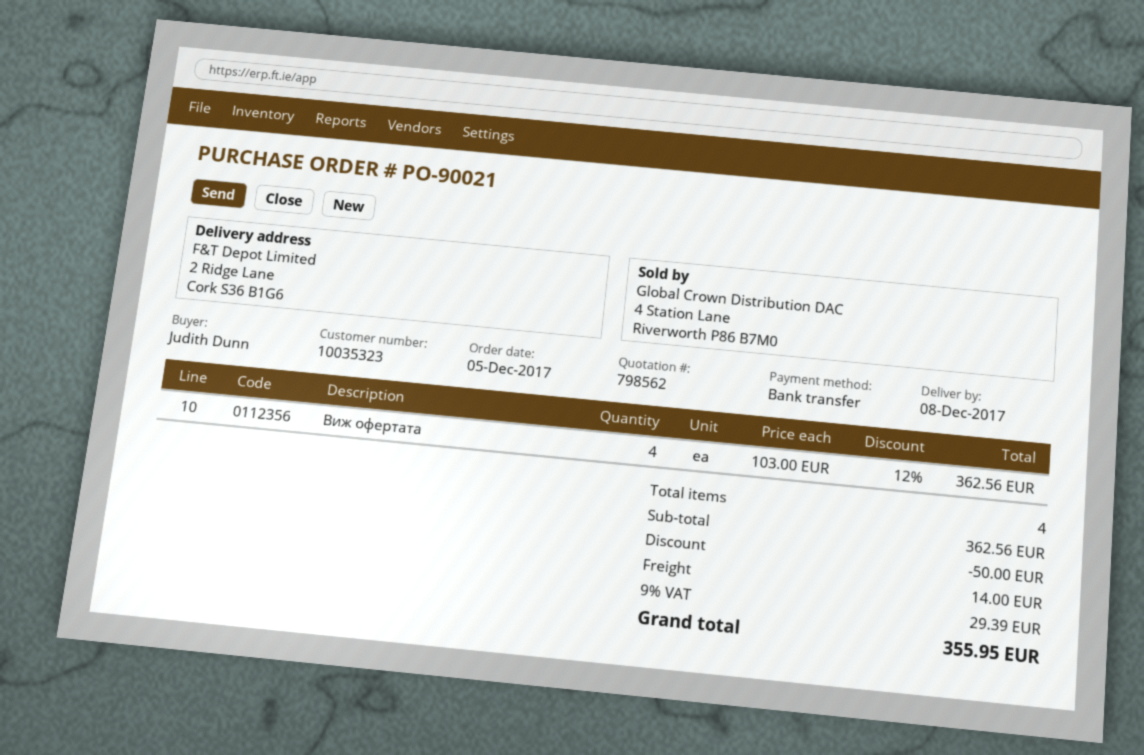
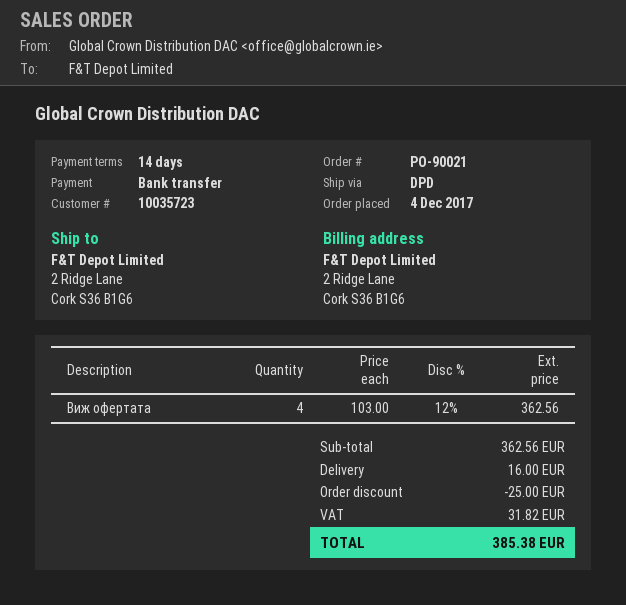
order date: 2017-12-05 -> 2017-12-04
customer number: 10035323 -> 10035723
discount: 50.00 -> 25.00
shipping: 14.00 -> 16.00
tax: 29.39 -> 31.82
total: 355.95 -> 385.38

